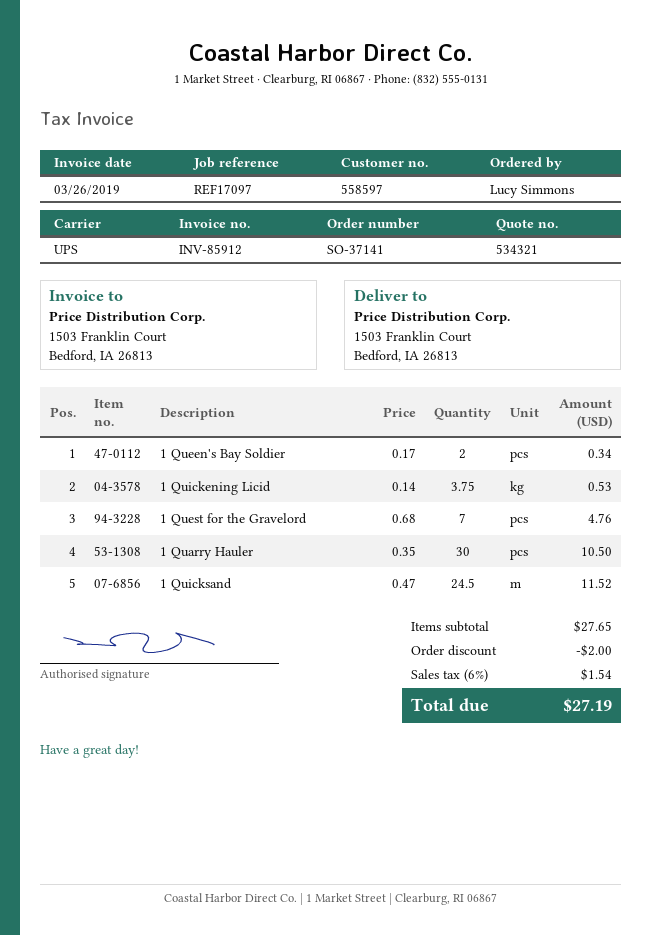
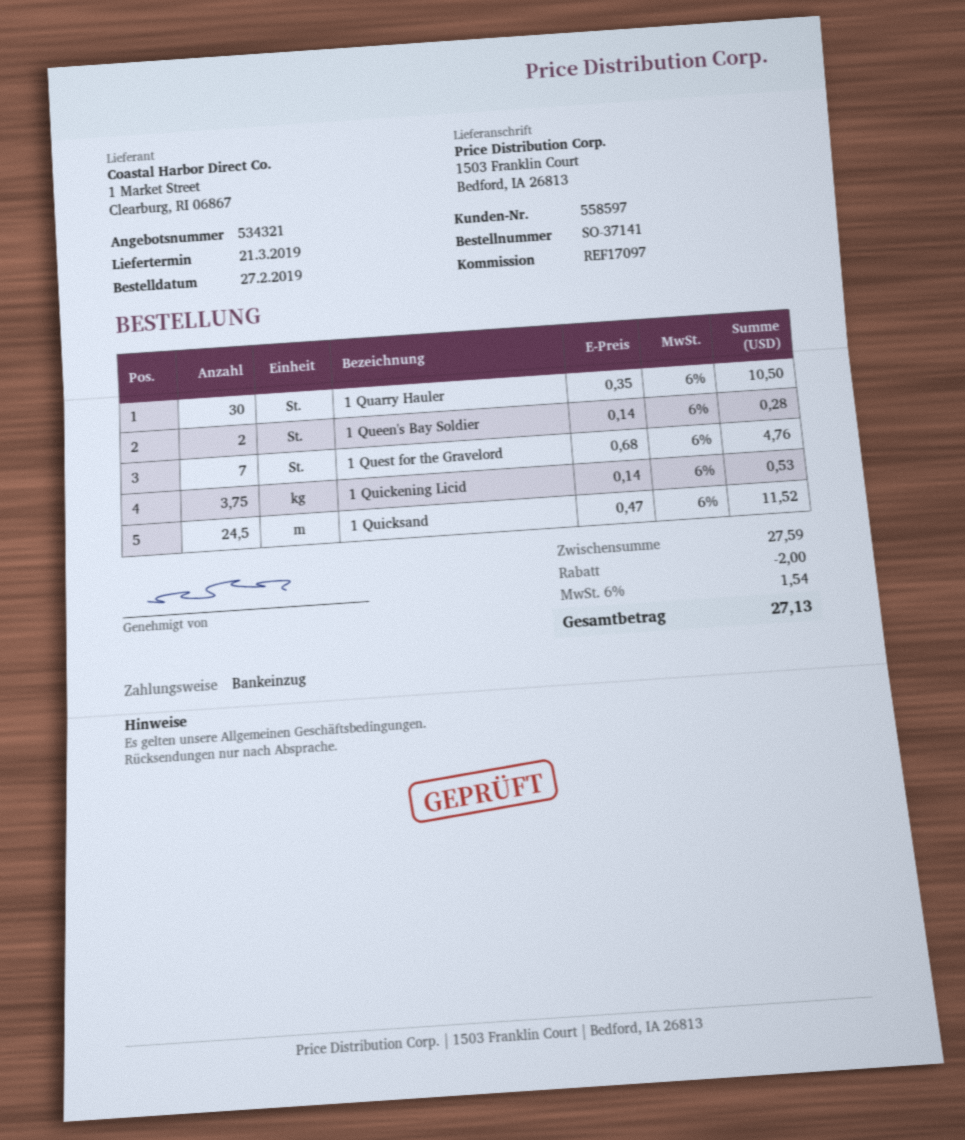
1 Queen's Bay Soldier: 2 x 0.17 = 0.34 -> 2 x 0.14 = 0.28
subtotal: 27.65 -> 27.59
total: 27.19 -> 27.13

